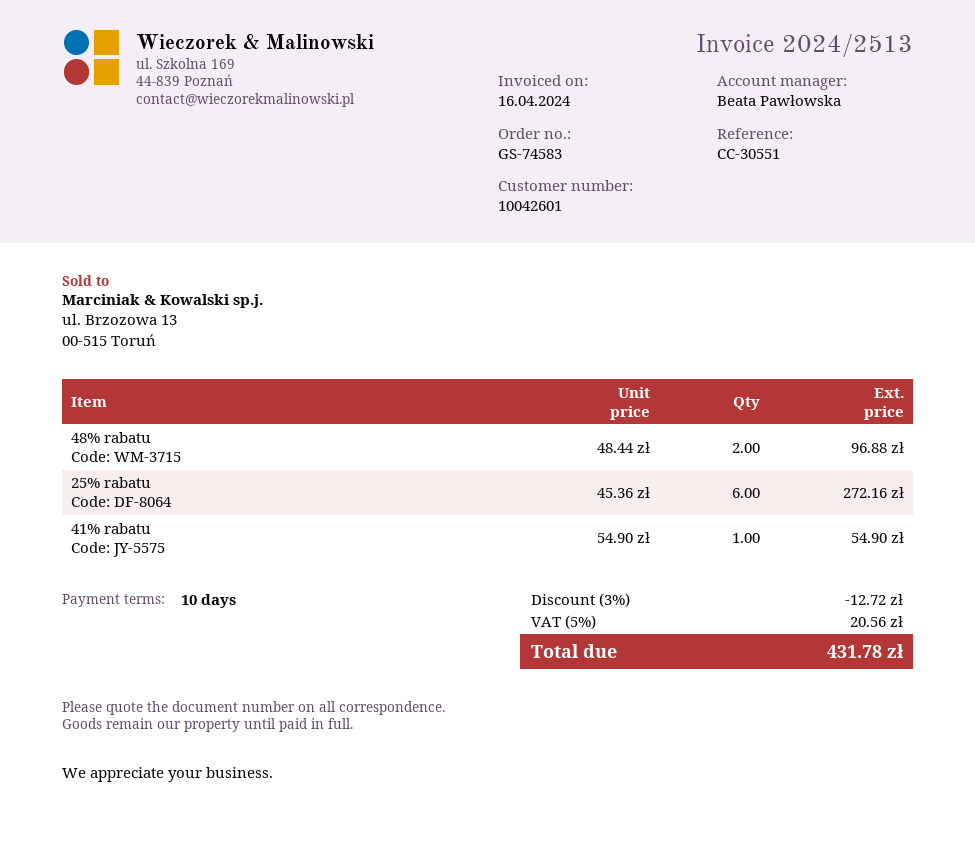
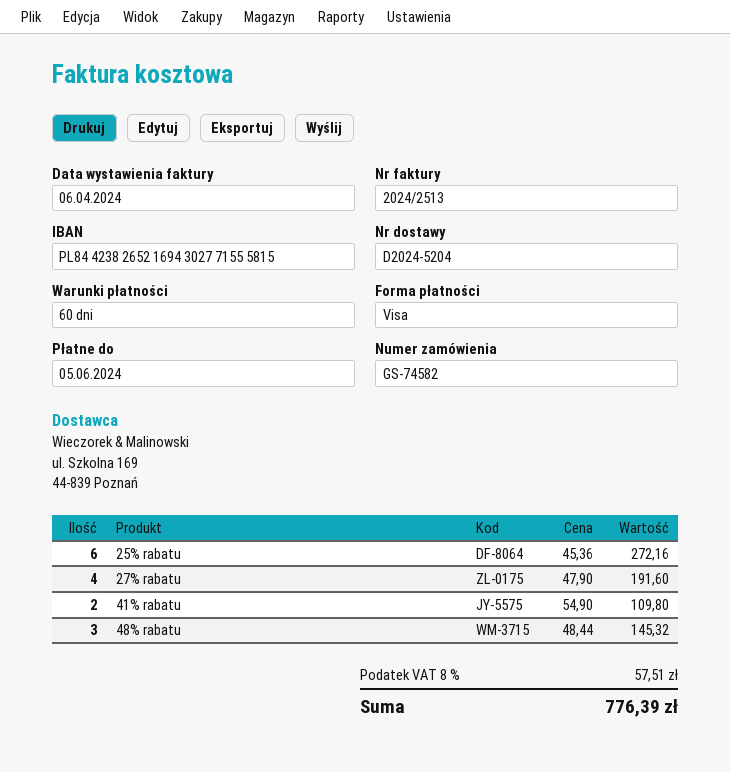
order number: GS-74583 -> GS-74582
invoice date: 2024-04-16 -> 2024-04-06
payment terms: 10 days -> 60 days
48% rabatu: 2 x 48.44 = 96.88 -> 3 x 48.44 = 145.32
41% rabatu: 1 x 54.90 = 54.90 -> 2 x 54.90 = 109.80
27% rabatu: none -> 4 x 47.90 = 191.60
discount: 3% = 12.72 -> none
tax: 5% = 20.56 -> 8% = 57.51
total: 431.78 -> 776.39

